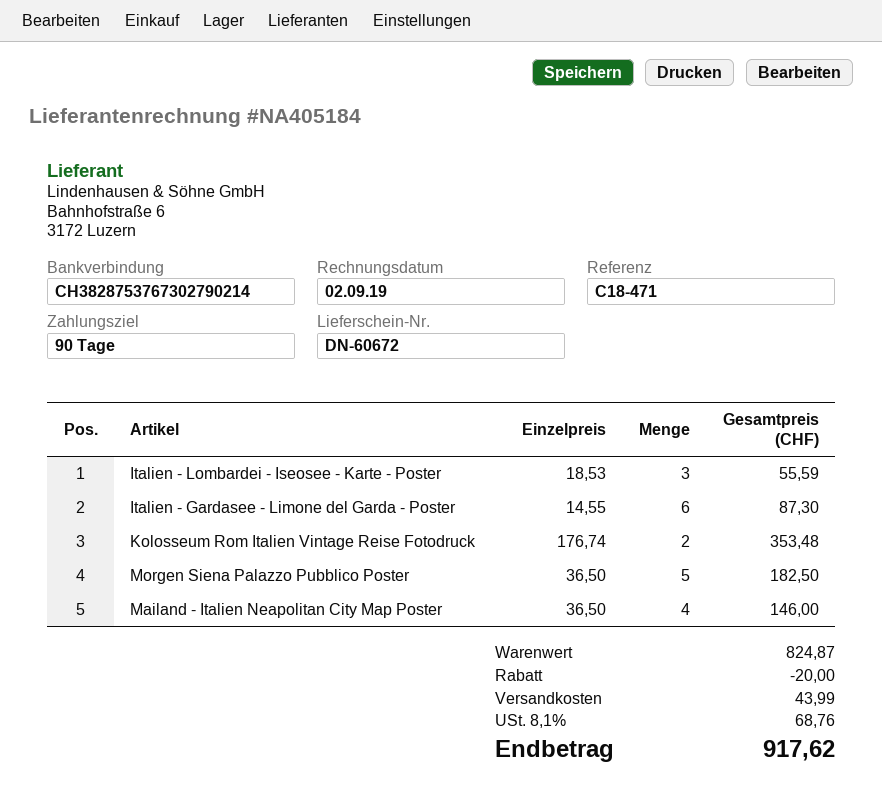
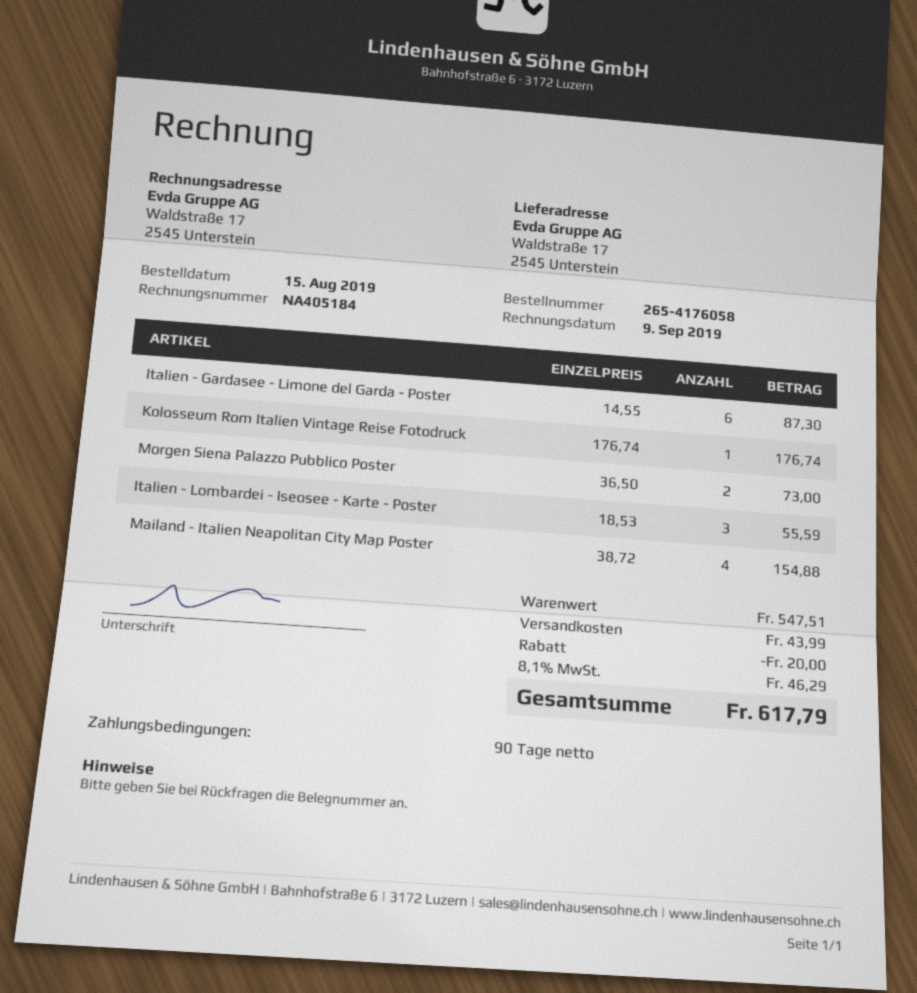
invoice date: 2019-09-02 -> 2019-09-09
Kolosseum Rom Italien Vintage Reise Fotodruck: 2 x 176.74 = 353.48 -> 1 x 176.74 = 176.74
Morgen Siena Palazzo Pubblico Poster: 5 x 36.50 = 182.50 -> 2 x 36.50 = 73.00
Mailand - Italien Neapolitan City Map Poster: 4 x 36.50 = 146.00 -> 4 x 38.72 = 154.88
subtotal: 824.87 -> 547.51
tax: 8.1% = 68.76 -> 8.1% = 46.29
total: 917.62 -> 617.79

